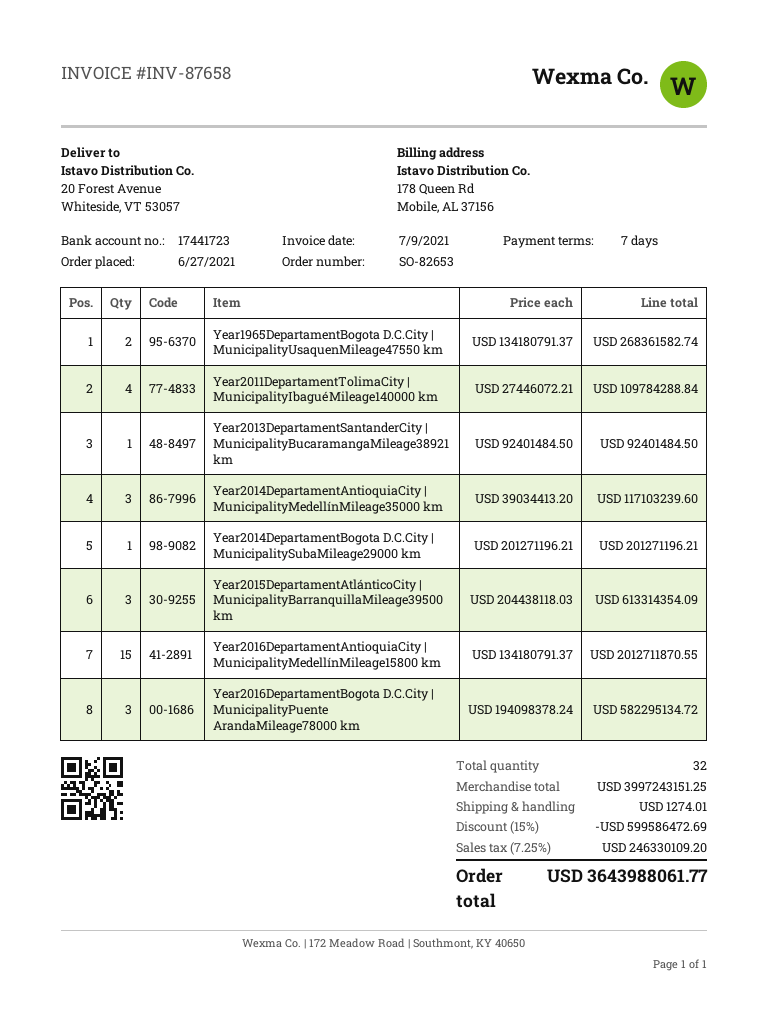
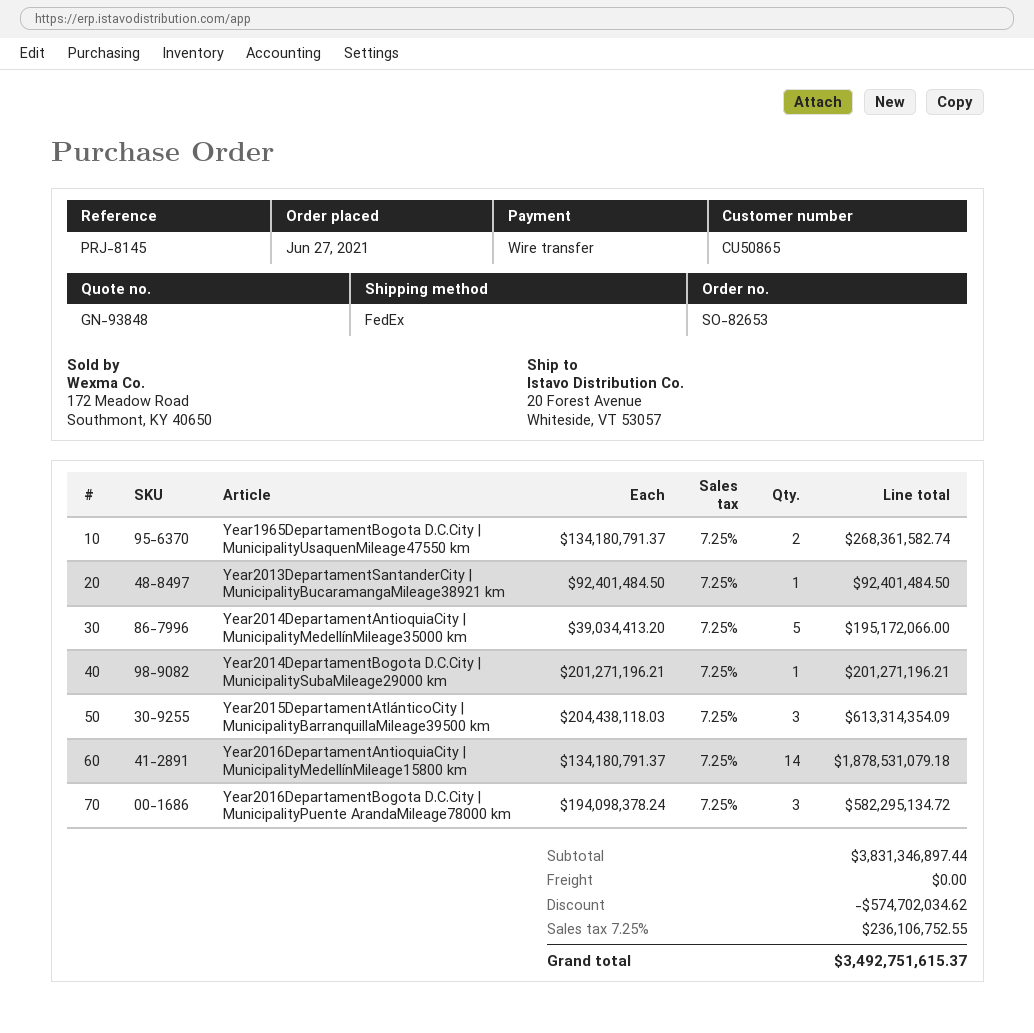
Year2011DepartamentTolimaCity | MunicipalityIbaguéMileage140000 km: 4 x 27446072.21 = 109784288.84 -> none
Year2014DepartamentAntioquiaCity | MunicipalityMedellínMileage35000 km: 3 x 39034413.20 = 117103239.60 -> 5 x 39034413.20 = 195172066.00
Year2016DepartamentAntioquiaCity | MunicipalityMedellínMileage15800 km: 15 x 134180791.37 = 2012711870.55 -> 14 x 134180791.37 = 1878531079.18
subtotal: 3997243151.25 -> 3831346897.44
discount: 599586472.69 -> 574702034.62
shipping: 1274.01 -> 0.00
tax: 7.25% = 246330109.20 -> 7.25% = 236106752.55
total: 3643988061.77 -> 3492751615.37

